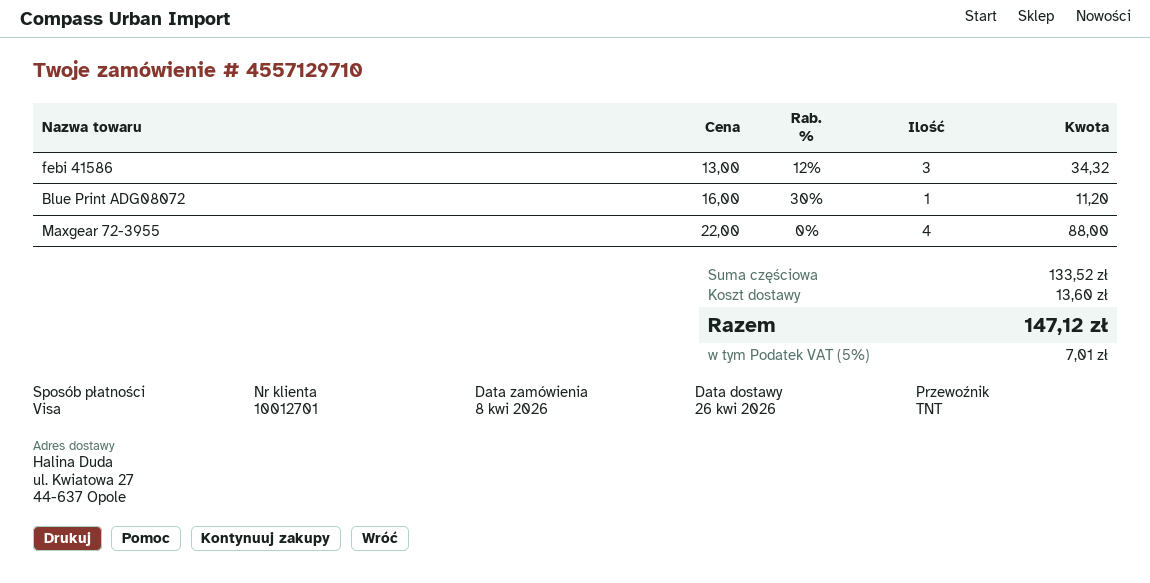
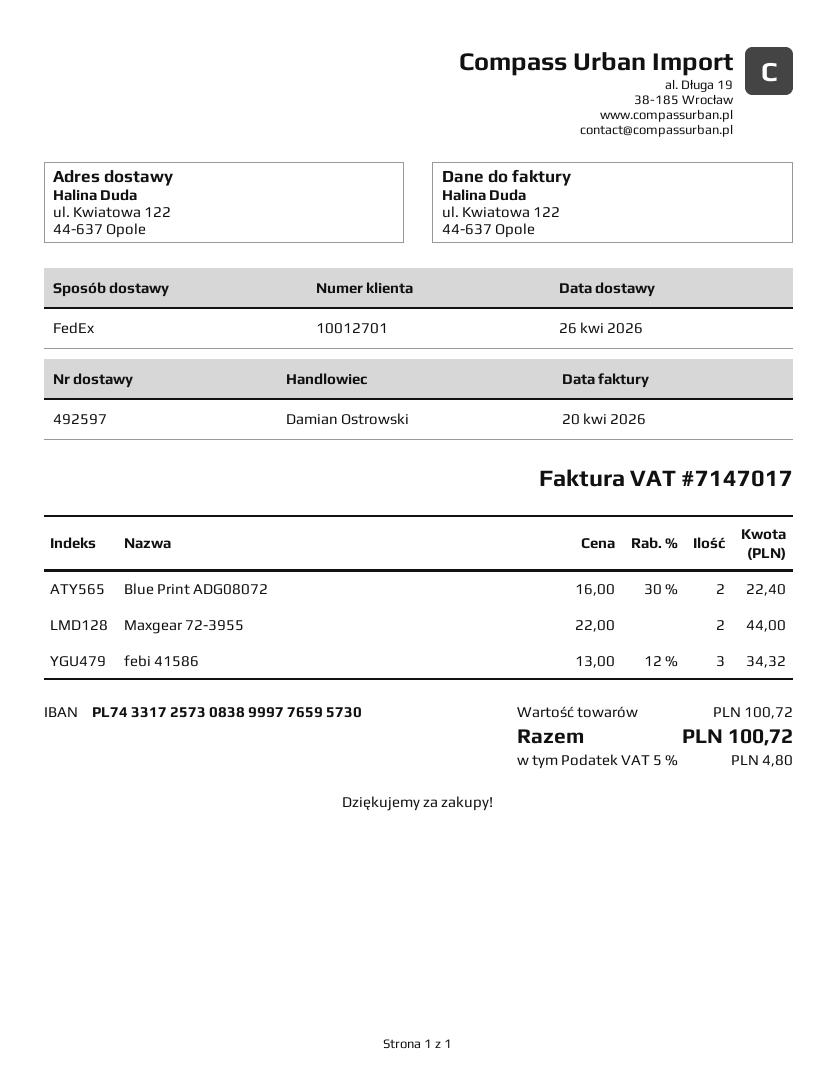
shipping method: TNT -> FedEx
ship to: ul. Kwiatowa 27, 44-637 Opole -> ul. Kwiatowa 122, 44-637 Opole
Blue Print ADG08072: 1 x 16.00 - 30% = 11.20 -> 2 x 16.00 - 30% = 22.40
Maxgear 72-3955: 4 x 22.00 = 88.00 -> 2 x 22.00 = 44.00
subtotal: 133.52 -> 100.72
shipping: 13.60 -> none
tax: 5% = 7.01 -> 5% = 4.80
total: 147.12 -> 100.72

